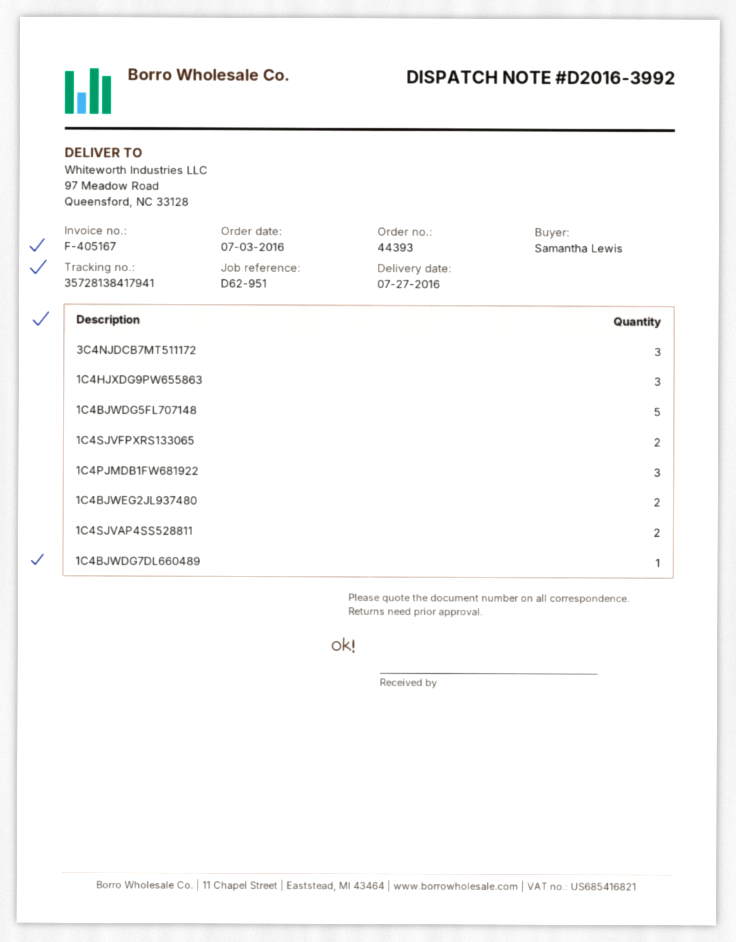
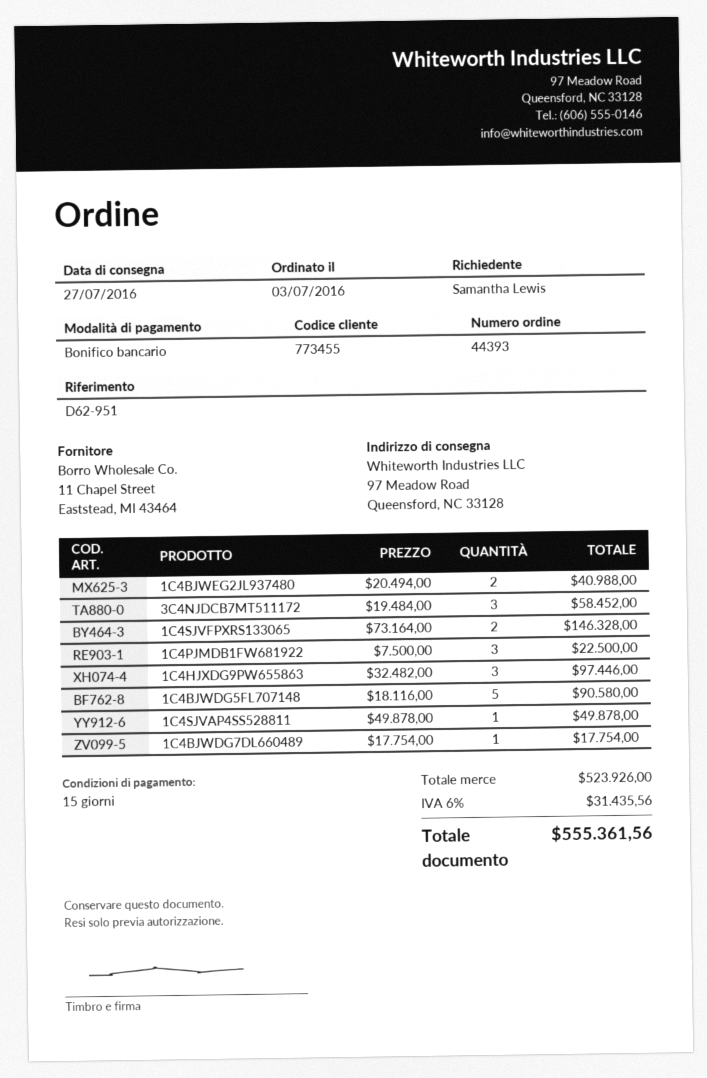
1C4SJVAP4SS528811: 2 -> 1

